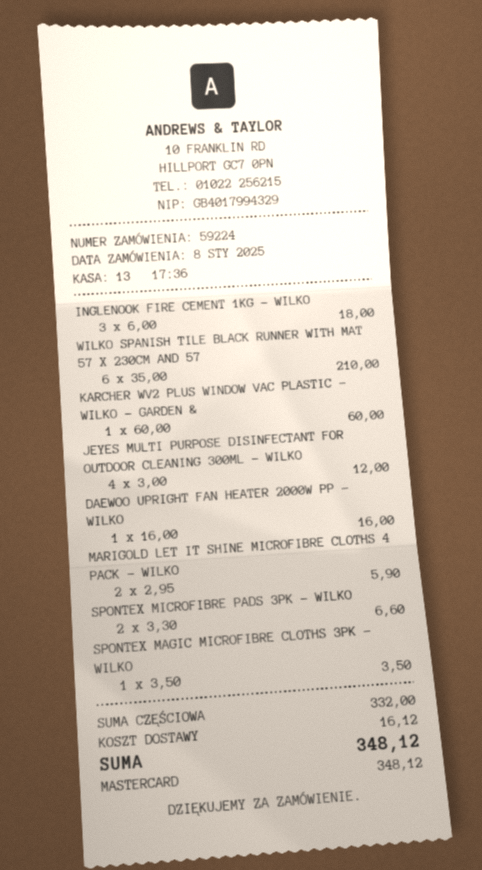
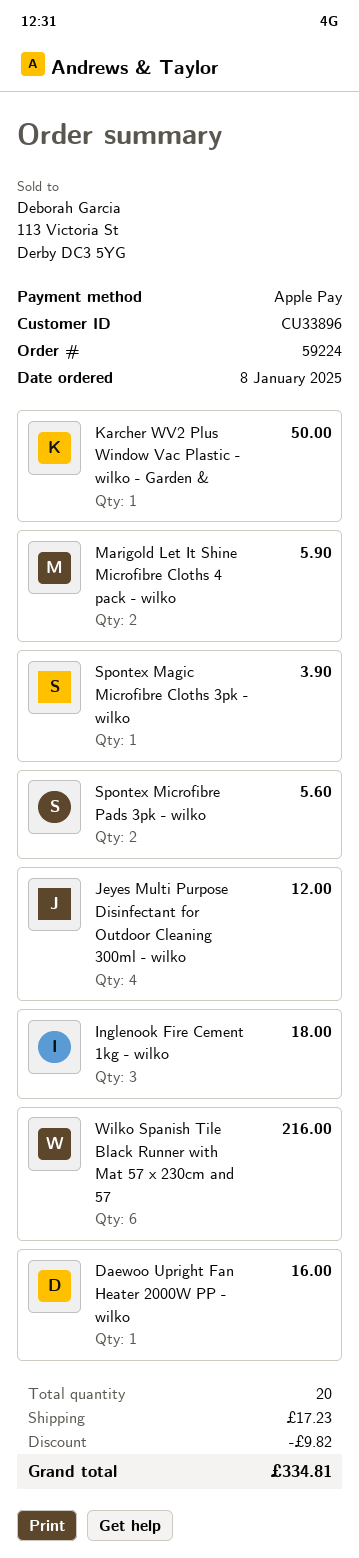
payment method: Mastercard -> Apple Pay
WILKO SPANISH TILE BLACK RUNNER WITH MAT 57 X 230CM AND 57: 6 for 210.00 -> 6 for 216.00
KARCHER WV2 PLUS WINDOW VAC PLASTIC - WILKO - GARDEN &: 1 for 60.00 -> 1 for 50.00
SPONTEX MICROFIBRE PADS 3PK - WILKO: 2 for 6.60 -> 2 for 5.60
SPONTEX MAGIC MICROFIBRE CLOTHS 3PK - WILKO: 1 for 3.50 -> 1 for 3.90
discount: none -> 9.82
shipping: 16.12 -> 17.23
total: 348.12 -> 334.81

